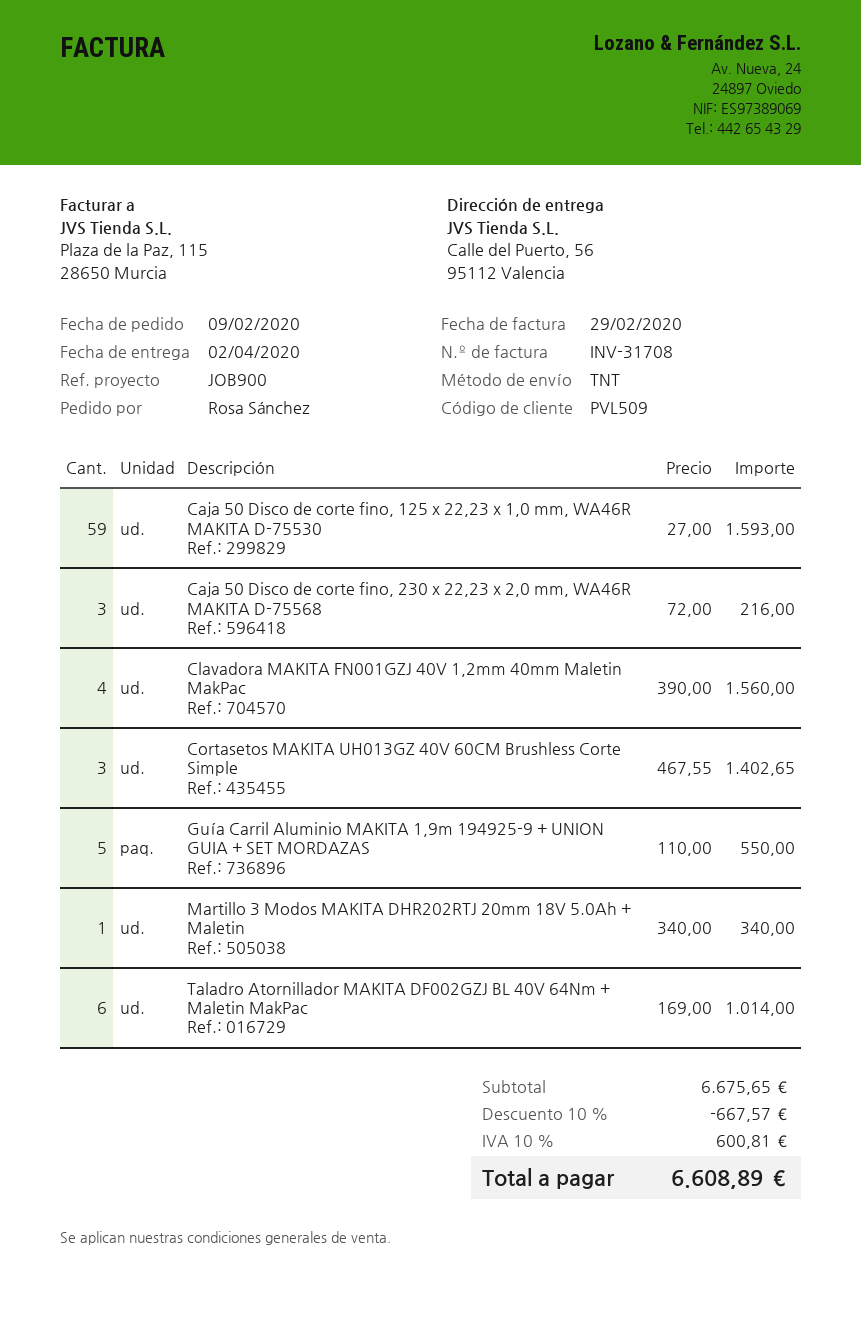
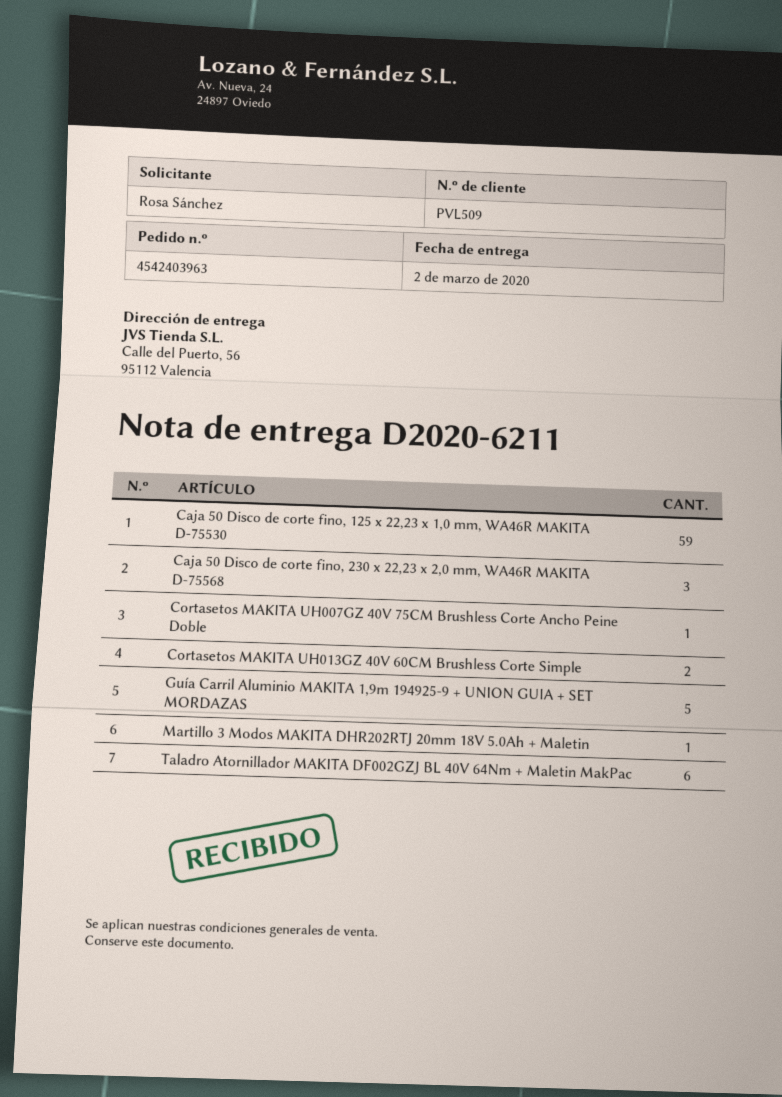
delivery date: 2020-04-02 -> 2020-03-02
Clavadora MAKITA FN001GZJ 40V 1,2mm 40mm Maletin MakPac: 4 -> none
Cortasetos MAKITA UH013GZ 40V 60CM Brushless Corte Simple: 3 -> 2
Cortasetos MAKITA UH007GZ 40V 75CM Brushless Corte Ancho Peine Doble: none -> 1

